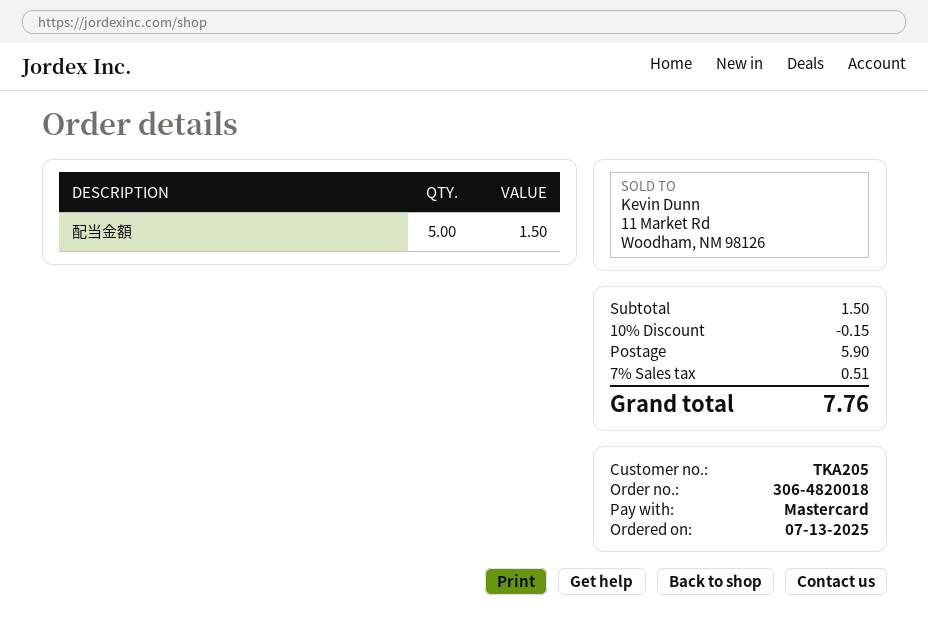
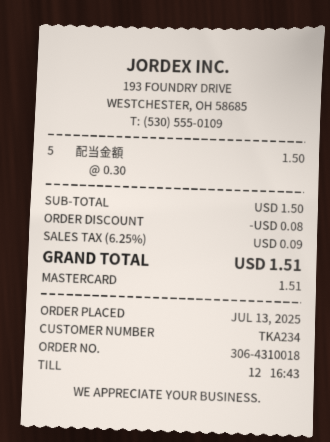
order number: 306-4820018 -> 306-4310018
customer number: TKA205 -> TKA234
discount: 0.15 -> 0.08
shipping: 5.90 -> none
tax: 7% = 0.51 -> 6.25% = 0.09
total: 7.76 -> 1.51

